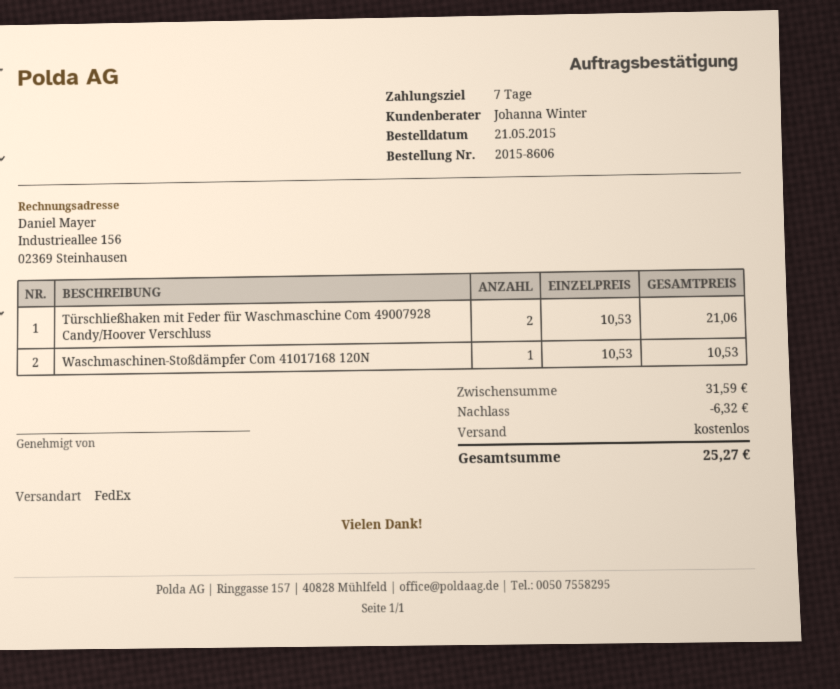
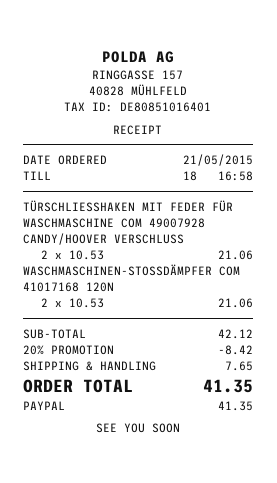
Waschmaschinen-Stoßdämpfer Com 41017168 120N: 1 x 10.53 = 10.53 -> 2 x 10.53 = 21.06
subtotal: 31.59 -> 42.12
discount: 6.32 -> 8.42
shipping: 0.00 -> 7.65
total: 25.27 -> 41.35

